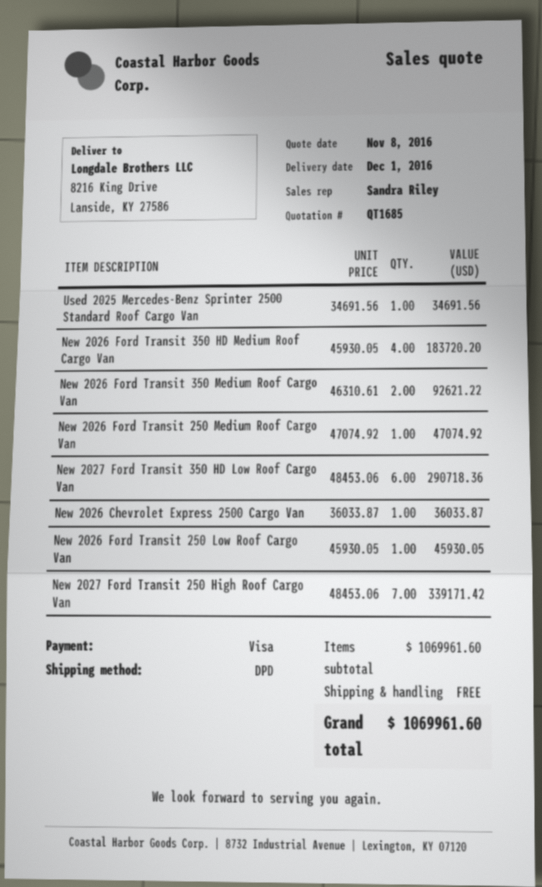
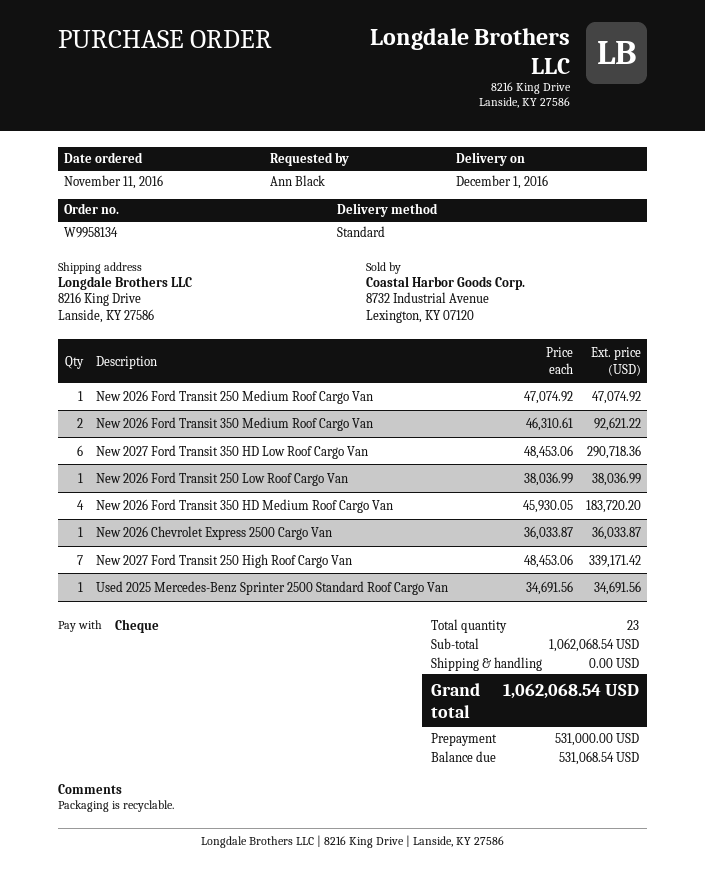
payment method: Visa -> cheque
shipping method: DPD -> standard
New 2026 Ford Transit 250 Low Roof Cargo Van: 1 x 45930.05 = 45930.05 -> 1 x 38036.99 = 38036.99
subtotal: 1069961.60 -> 1062068.54
total: 1069961.60 -> 1062068.54

